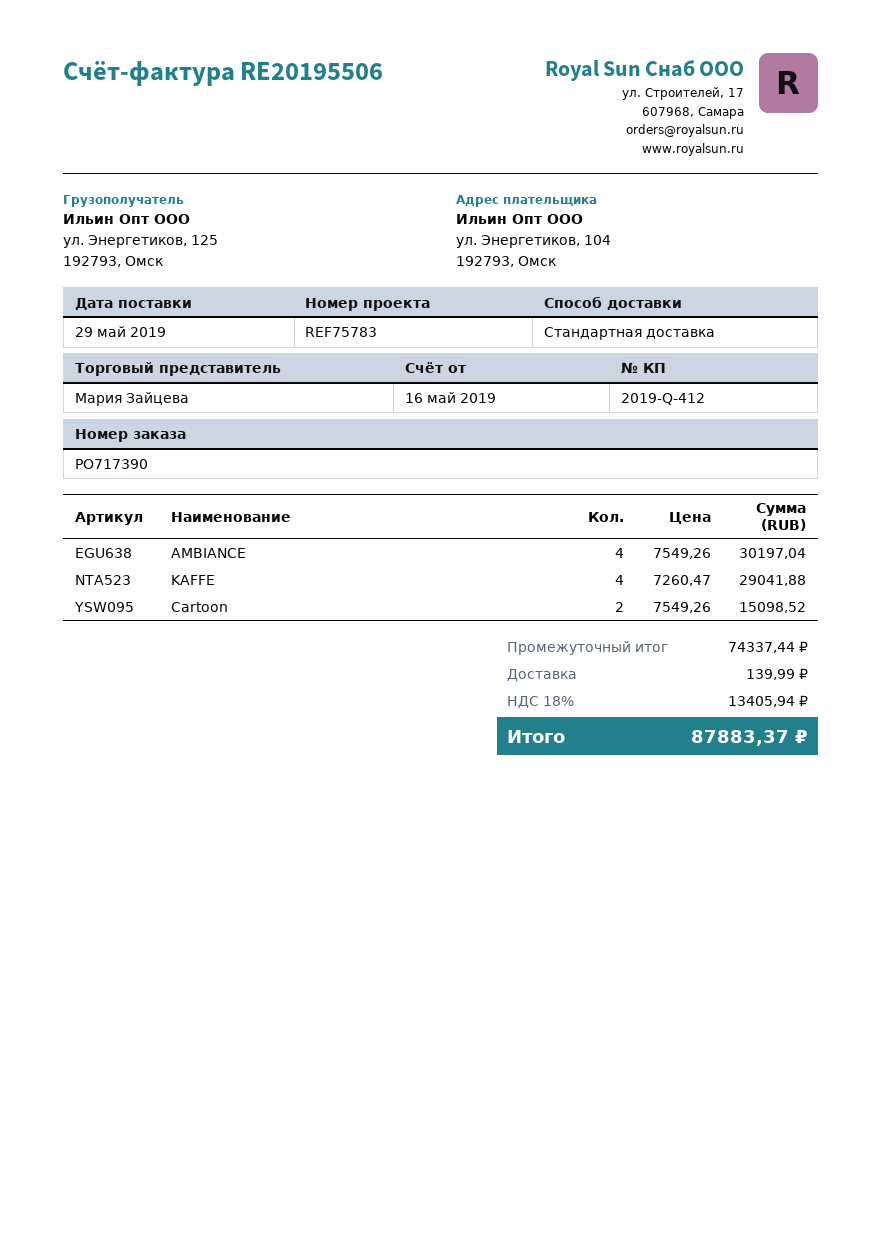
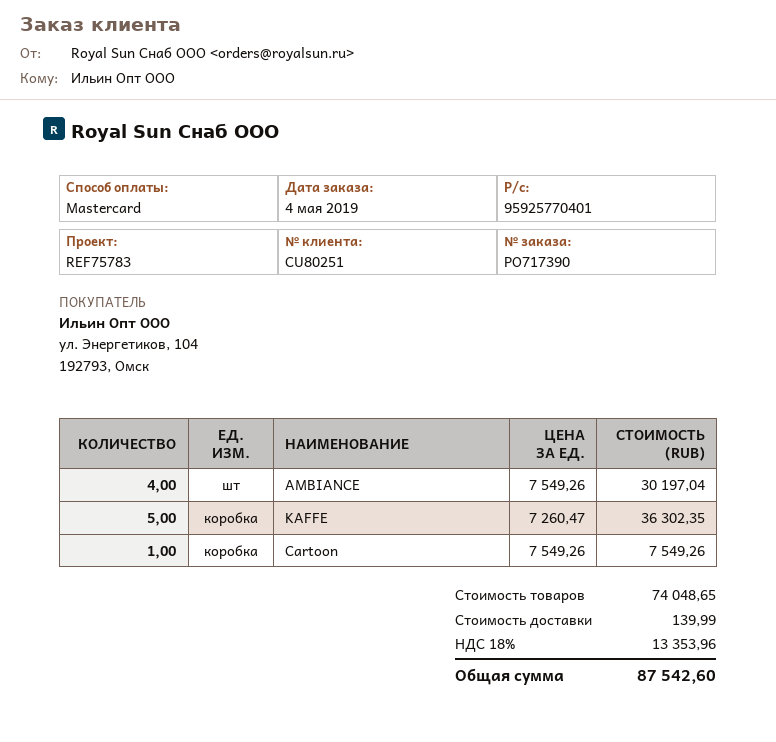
KAFFE: 4 x 7260.47 = 29041.88 -> 5 x 7260.47 = 36302.35
Cartoon: 2 x 7549.26 = 15098.52 -> 1 x 7549.26 = 7549.26
subtotal: 74337.44 -> 74048.65
tax: 18% = 13405.94 -> 18% = 13353.96
total: 87883.37 -> 87542.60

